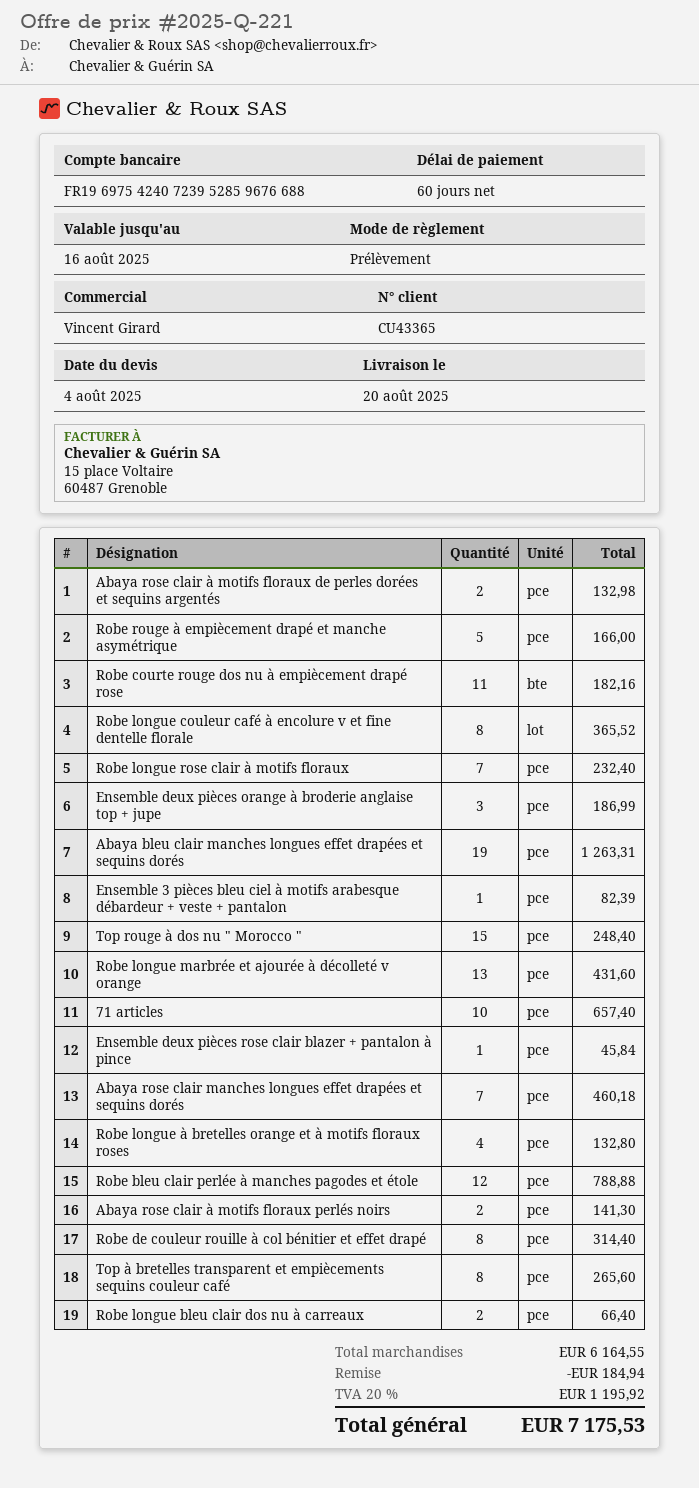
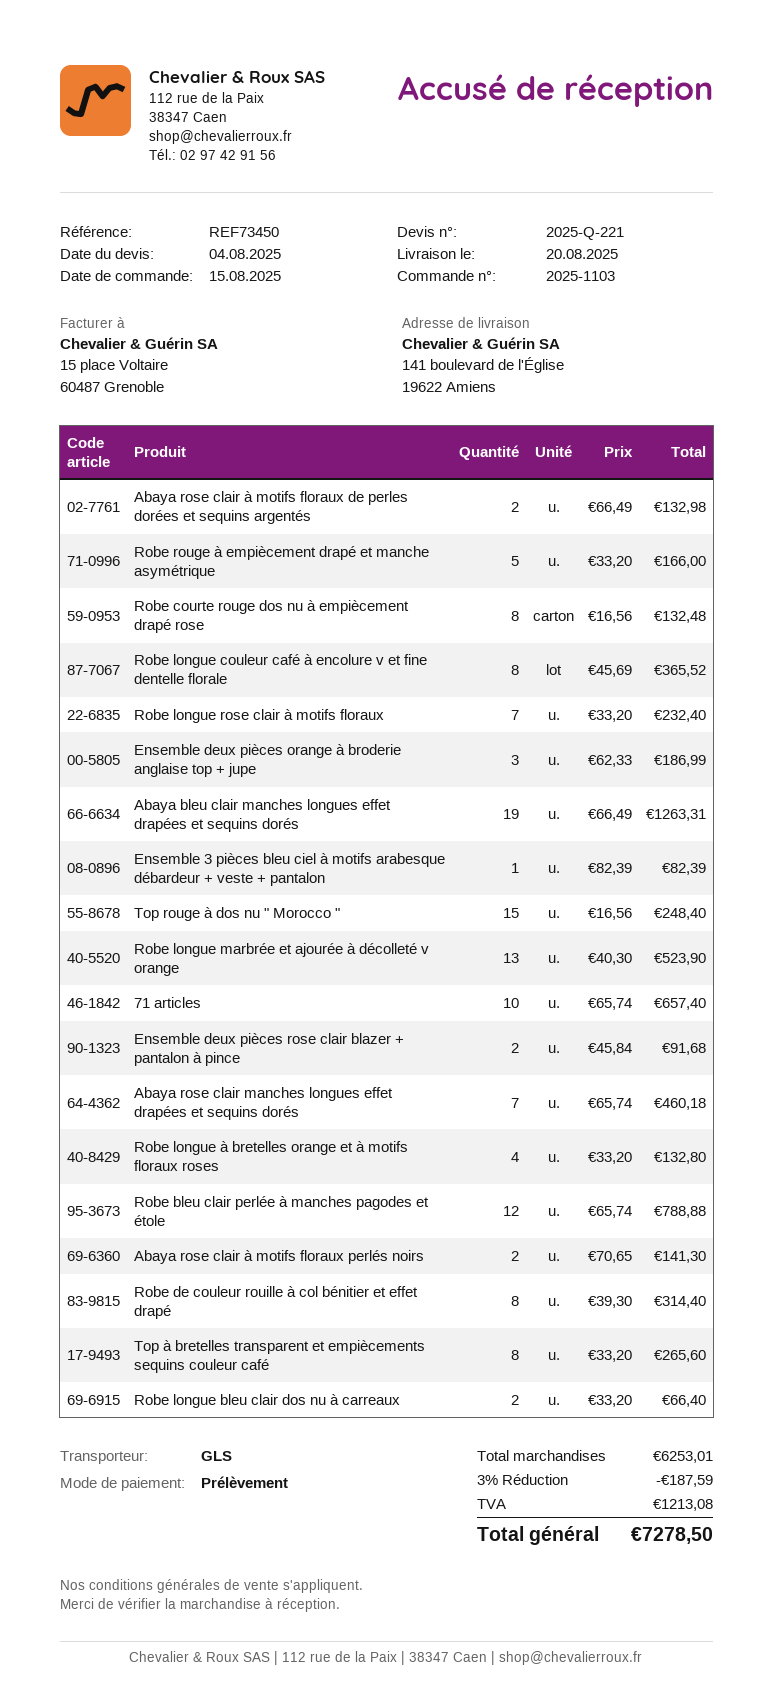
Robe courte rouge dos nu à empiècement drapé rose: 11 for 182.16 -> 8 for 132.48
Robe longue marbrée et ajourée à décolleté v orange: 13 for 431.60 -> 13 for 523.90
Ensemble deux pièces rose clair blazer + pantalon à pince: 1 for 45.84 -> 2 for 91.68
subtotal: 6164.55 -> 6253.01
discount: 184.94 -> 187.59
tax: 1195.92 -> 1213.08
total: 7175.53 -> 7278.50

